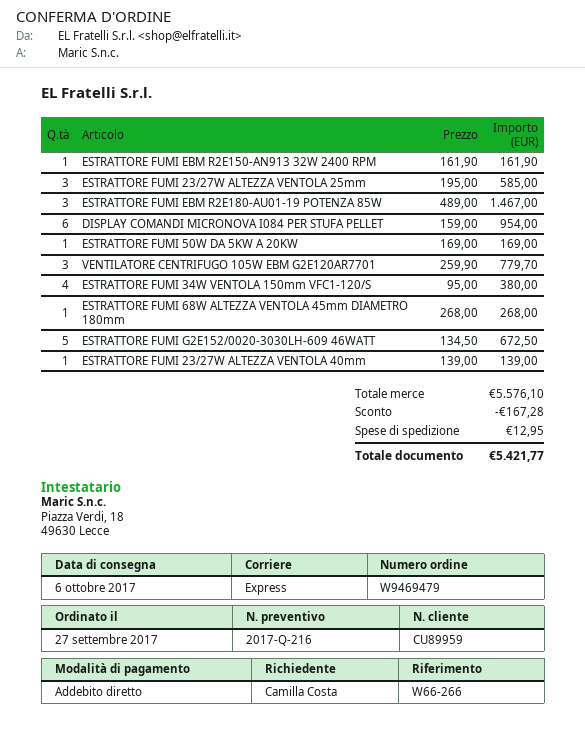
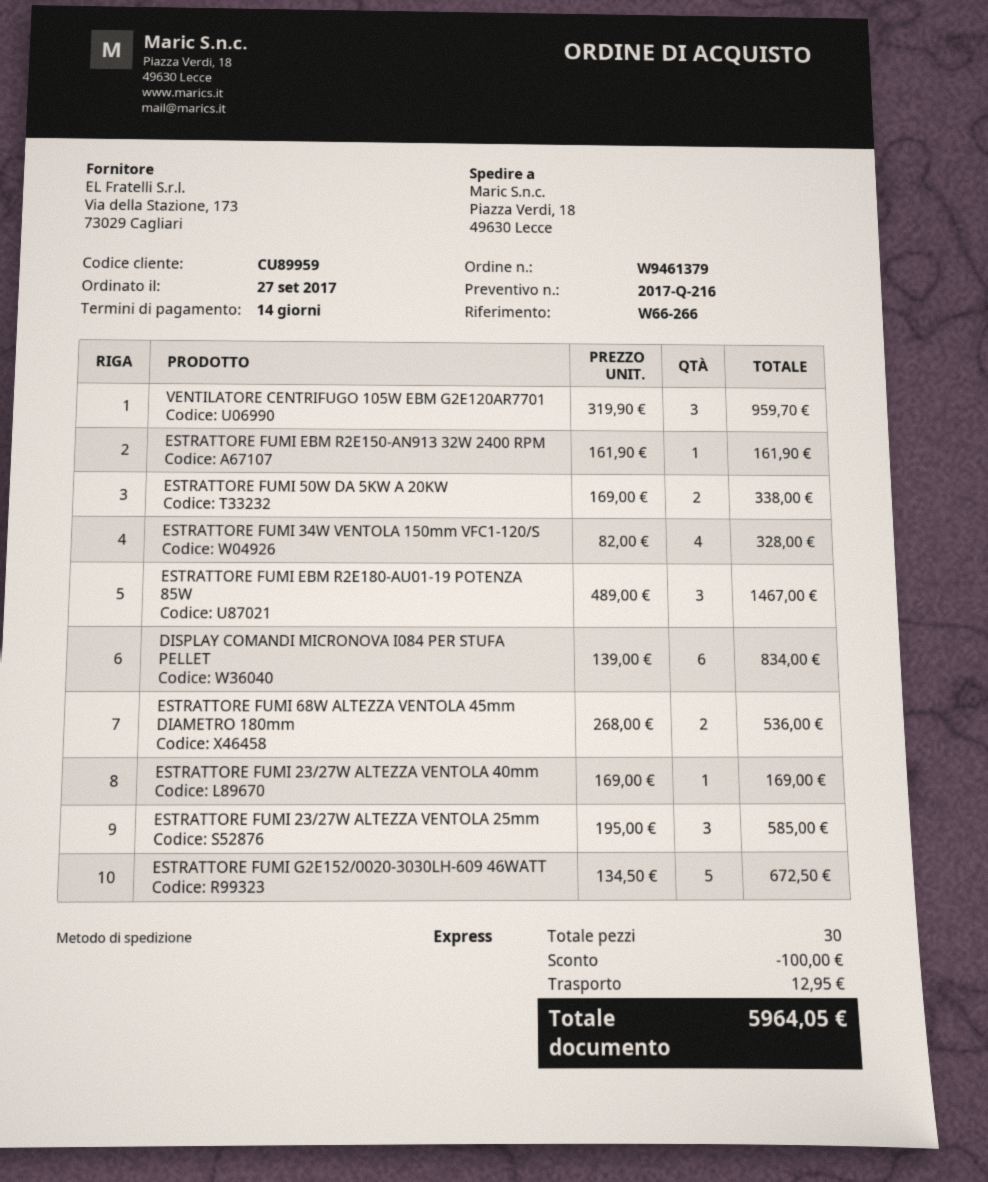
order number: W9469479 -> W9461379
DISPLAY COMANDI MICRONOVA I084 PER STUFA PELLET: 6 x 159.00 = 954.00 -> 6 x 139.00 = 834.00
ESTRATTORE FUMI 50W DA 5KW A 20KW: 1 x 169.00 = 169.00 -> 2 x 169.00 = 338.00
VENTILATORE CENTRIFUGO 105W EBM G2E120AR7701: 3 x 259.90 = 779.70 -> 3 x 319.90 = 959.70
ESTRATTORE FUMI 34W VENTOLA 150mm VFC1-120/S: 4 x 95.00 = 380.00 -> 4 x 82.00 = 328.00
ESTRATTORE FUMI 68W ALTEZZA VENTOLA 45mm DIAMETRO 180mm: 1 x 268.00 = 268.00 -> 2 x 268.00 = 536.00
ESTRATTORE FUMI 23/27W ALTEZZA VENTOLA 40mm: 1 x 139.00 = 139.00 -> 1 x 169.00 = 169.00
discount: 167.28 -> 100.00
total: 5421.77 -> 5964.05

